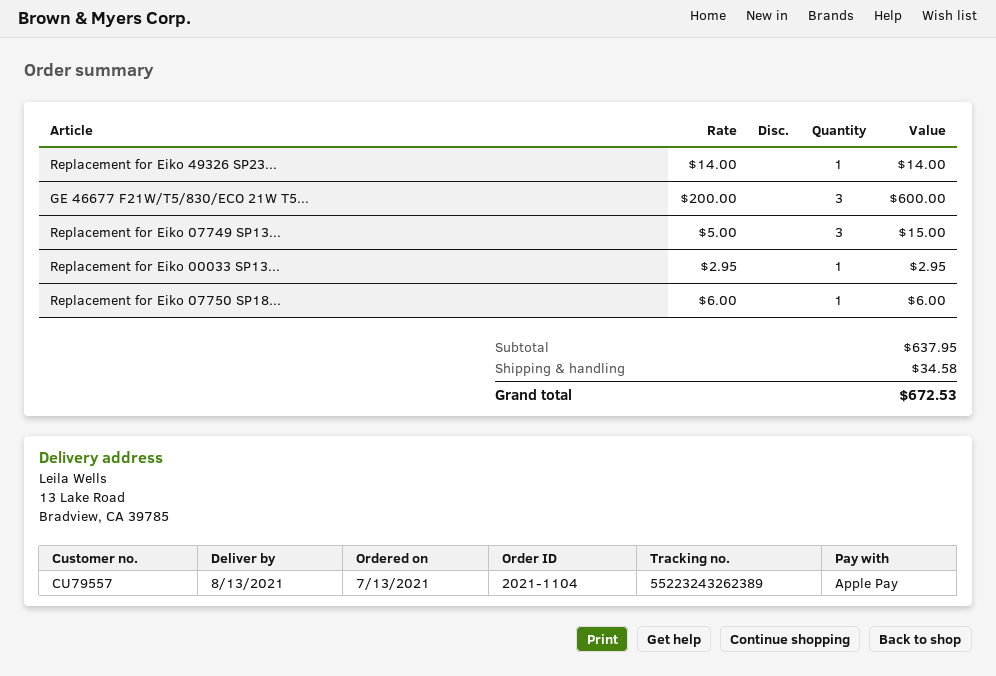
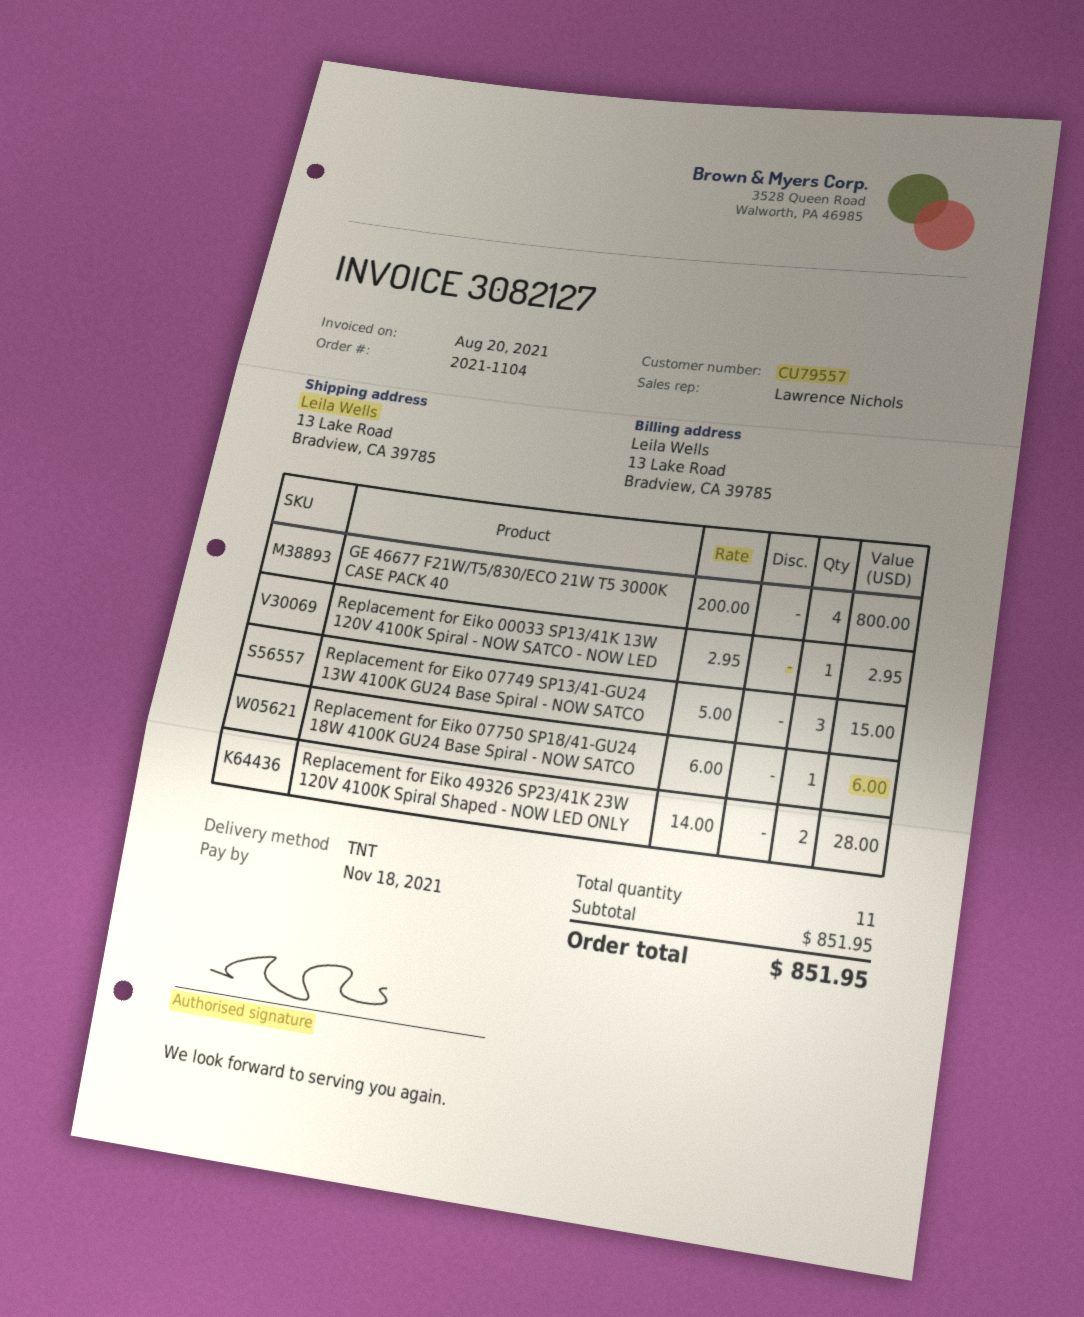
Replacement for Eiko 49326 SP23...: 1 x 14.00 = 14.00 -> 2 x 14.00 = 28.00
GE 46677 F21W/T5/830/ECO 21W T5...: 3 x 200.00 = 600.00 -> 4 x 200.00 = 800.00
subtotal: 637.95 -> 851.95
shipping: 34.58 -> none
total: 672.53 -> 851.95

